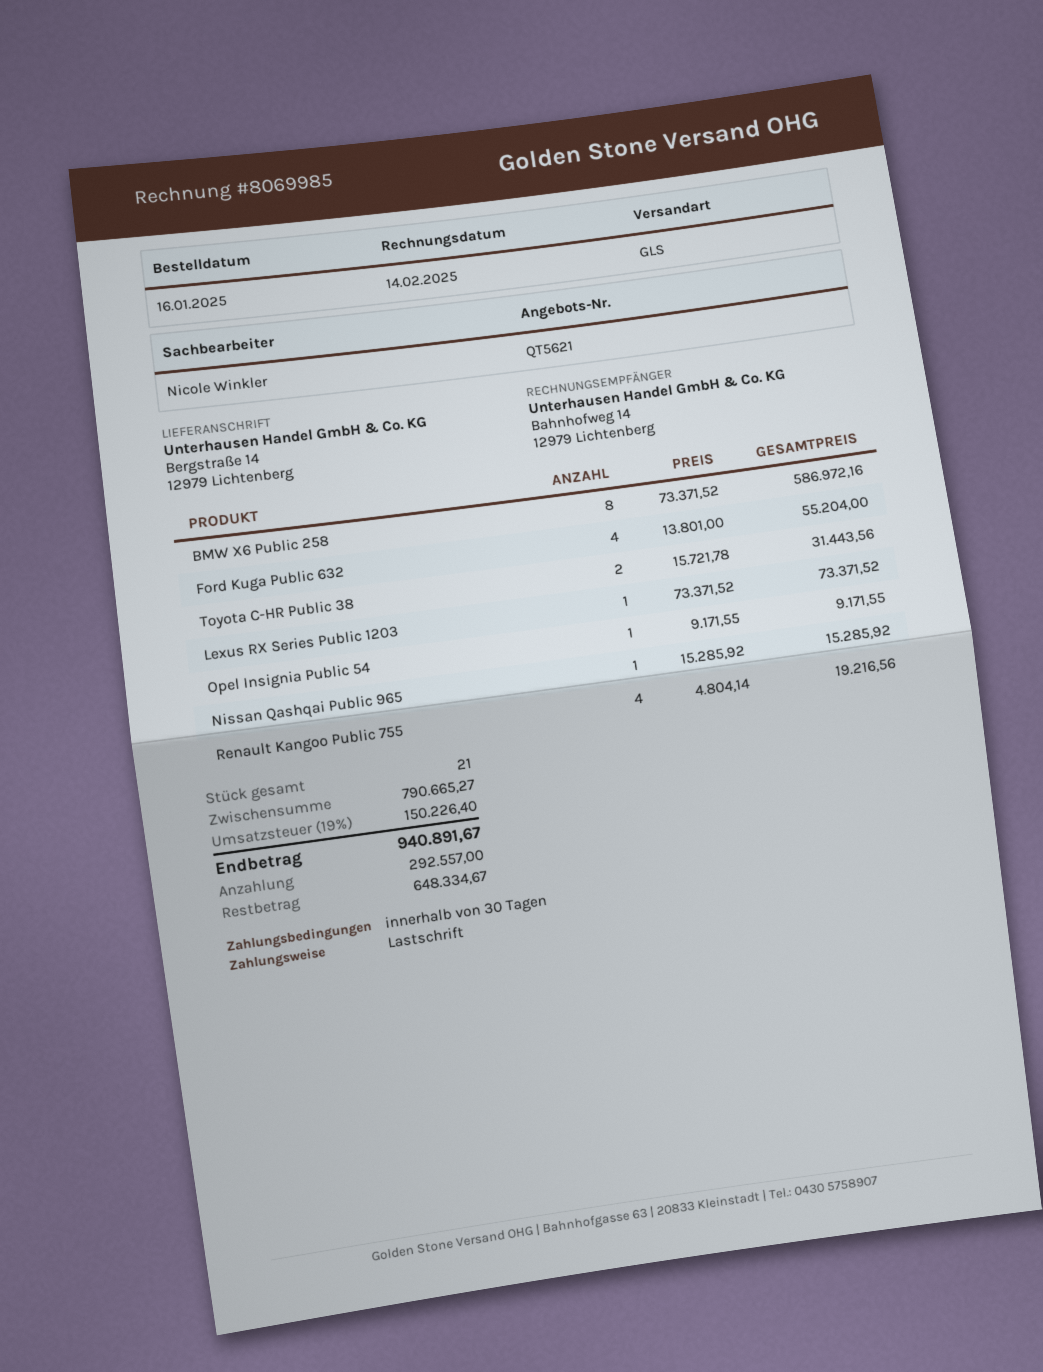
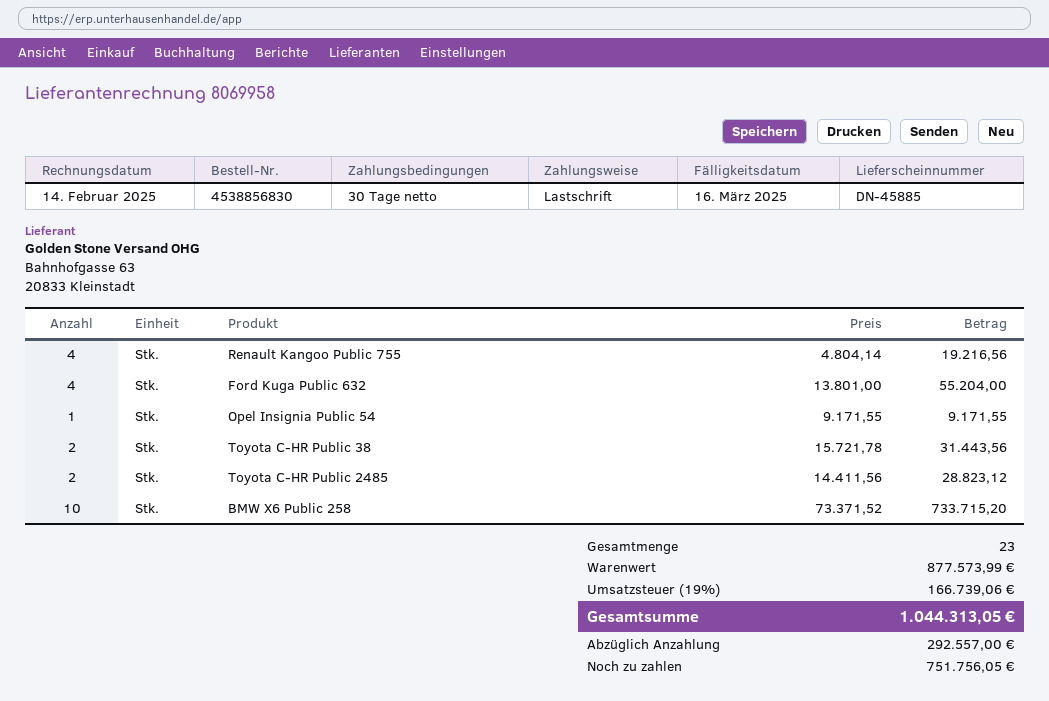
invoice number: 8069985 -> 8069958
BMW X6 Public 258: 8 x 73371.52 = 586972.16 -> 10 x 73371.52 = 733715.20
Lexus RX Series Public 1203: 1 x 73371.52 = 73371.52 -> none
Nissan Qashqai Public 965: 1 x 15285.92 = 15285.92 -> none
Toyota C-HR Public 2485: none -> 2 x 14411.56 = 28823.12
total quantity: 21 -> 23
subtotal: 790665.27 -> 877573.99
tax: 19% = 150226.40 -> 19% = 166739.06
total: 940891.67 -> 1044313.05
balance: 648334.67 -> 751756.05

